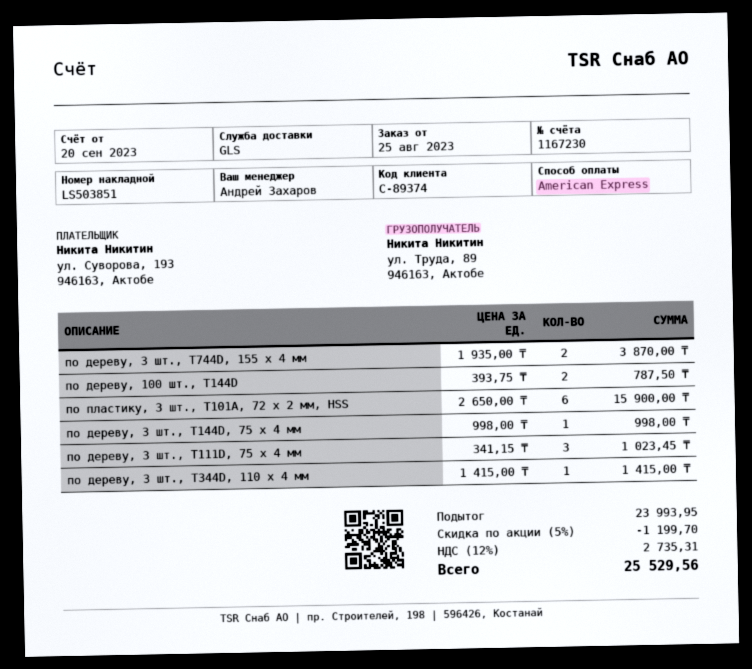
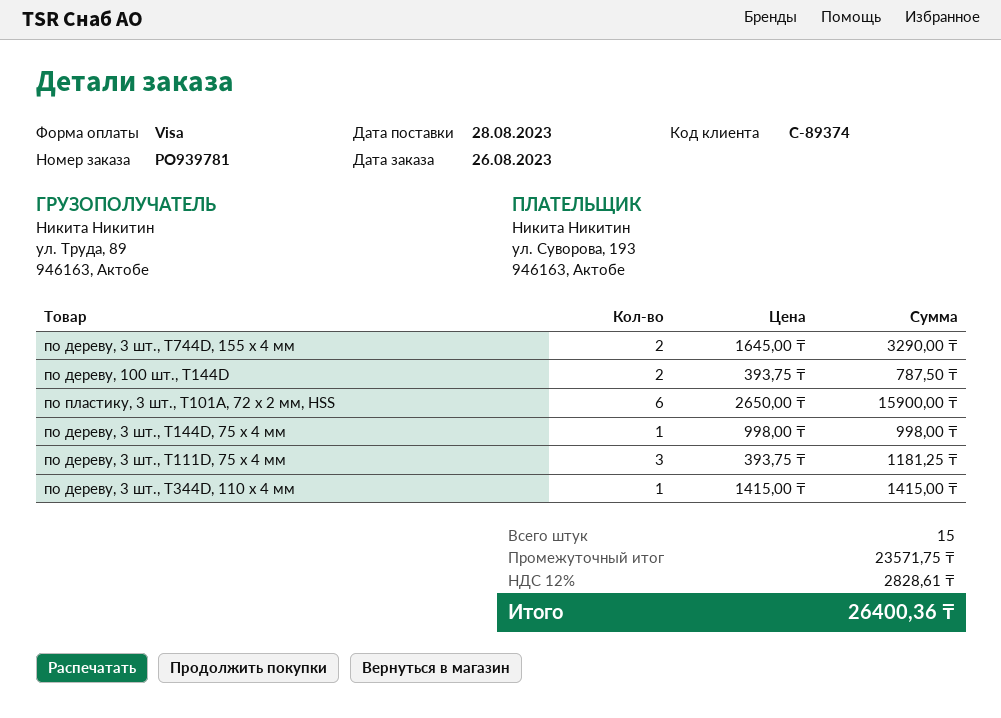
order date: 2023-08-25 -> 2023-08-26
payment method: American Express -> Visa
по дереву, 3 шт., T744D, 155 x 4 мм: 2 x 1935.00 = 3870.00 -> 2 x 1645.00 = 3290.00
по дереву, 3 шт., T111D, 75 x 4 мм: 3 x 341.15 = 1023.45 -> 3 x 393.75 = 1181.25
subtotal: 23993.95 -> 23571.75
discount: 5% = 1199.70 -> none
tax: 12% = 2735.31 -> 12% = 2828.61
total: 25529.56 -> 26400.36

